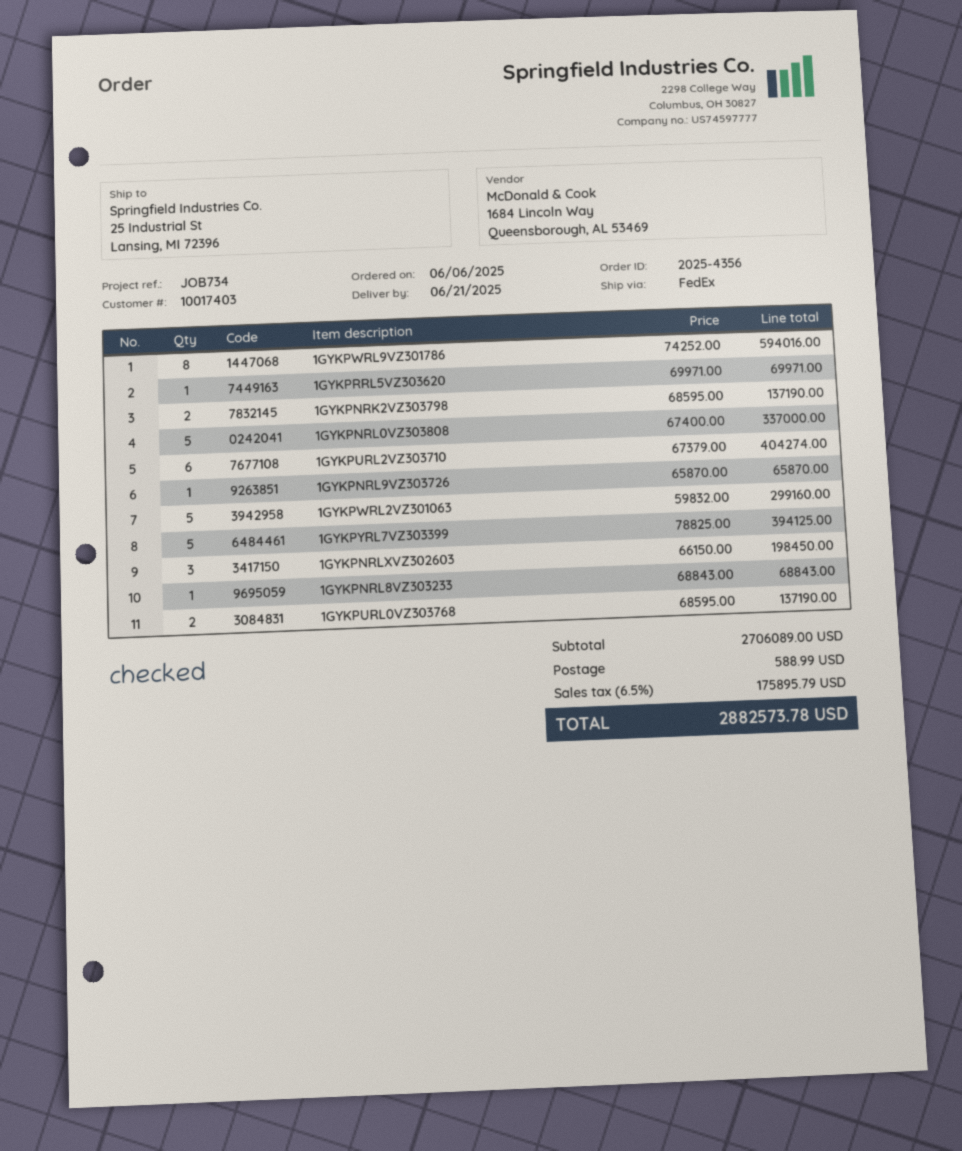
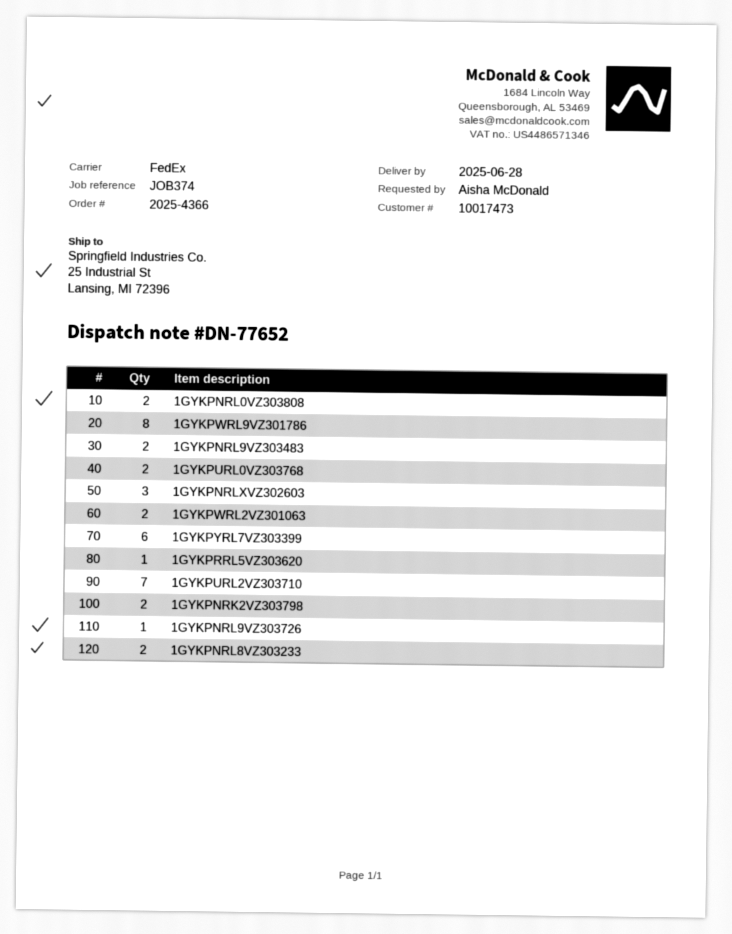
order number: 2025-4356 -> 2025-4366
delivery date: 2025-06-21 -> 2025-06-28
customer number: 10017403 -> 10017473
reference: JOB734 -> JOB374
1GYKPNRL0VZ303808: 5 -> 2
1GYKPURL2VZ303710: 6 -> 7
1GYKPWRL2VZ301063: 5 -> 2
1GYKPYRL7VZ303399: 5 -> 6
1GYKPNRL8VZ303233: 1 -> 2
1GYKPNRL9VZ303483: none -> 2

